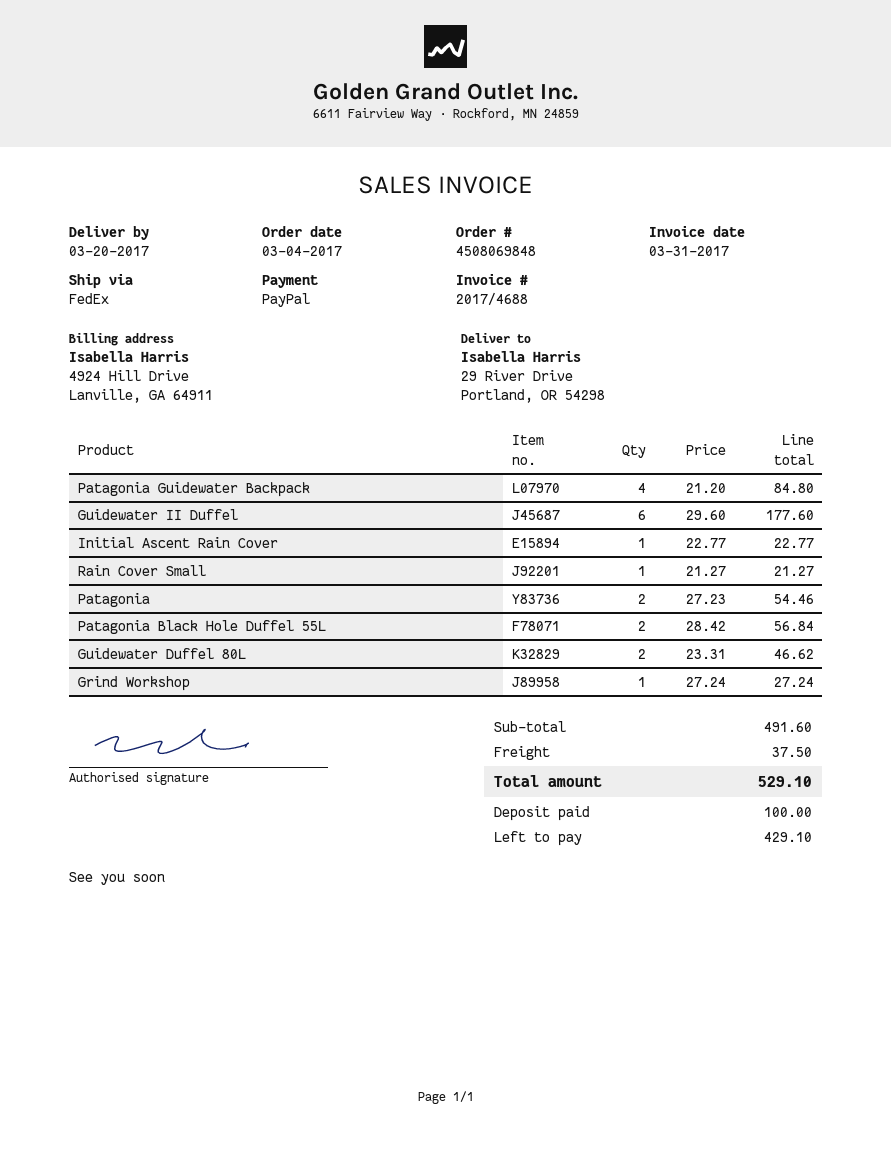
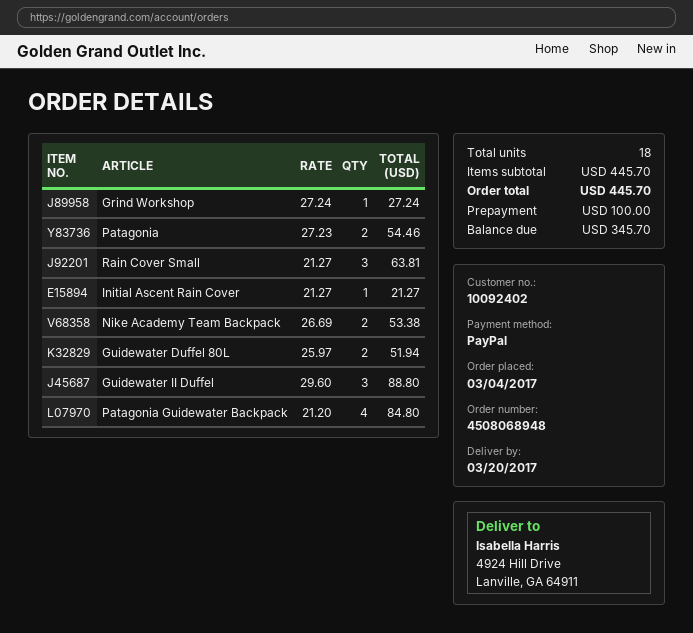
order number: 4508069848 -> 4508068948
ship to: 29 River Drive, Portland, OR 54298 -> 4924 Hill Drive, Lanville, GA 64911
Guidewater II Duffel: 6 x 29.60 = 177.60 -> 3 x 29.60 = 88.80
Initial Ascent Rain Cover: 1 x 22.77 = 22.77 -> 1 x 21.27 = 21.27
Rain Cover Small: 1 x 21.27 = 21.27 -> 3 x 21.27 = 63.81
Patagonia Black Hole Duffel 55L: 2 x 28.42 = 56.84 -> none
Guidewater Duffel 80L: 2 x 23.31 = 46.62 -> 2 x 25.97 = 51.94
Nike Academy Team Backpack: none -> 2 x 26.69 = 53.38
subtotal: 491.60 -> 445.70
shipping: 37.50 -> none
total: 529.10 -> 445.70
balance: 429.10 -> 345.70

